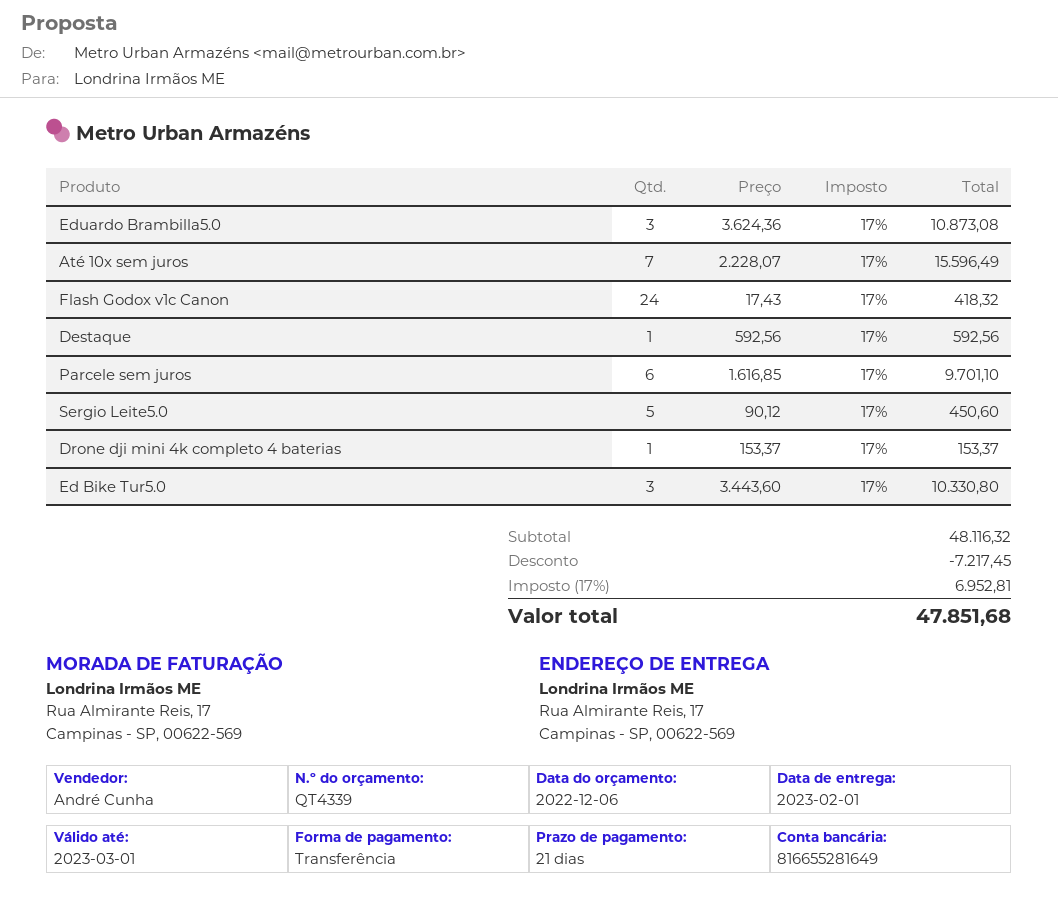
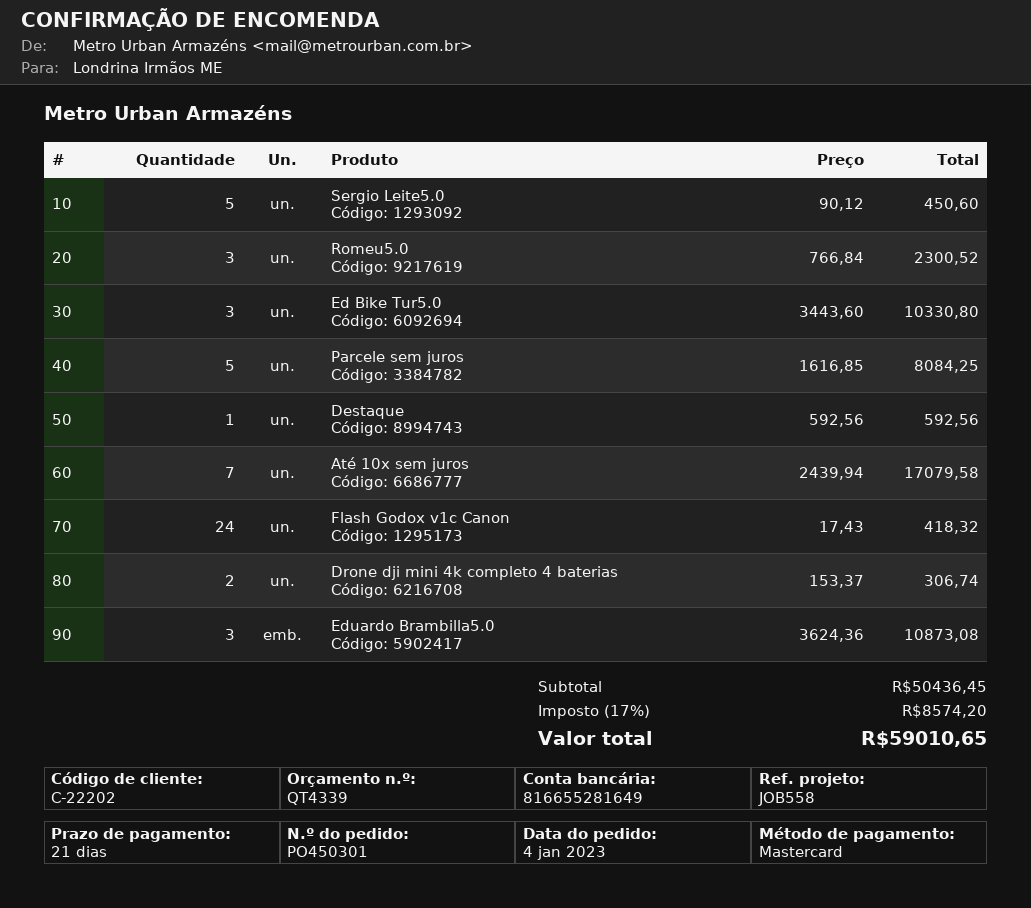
payment method: bank transfer -> Mastercard
Até 10x sem juros: 7 x 2228.07 = 15596.49 -> 7 x 2439.94 = 17079.58
Parcele sem juros: 6 x 1616.85 = 9701.10 -> 5 x 1616.85 = 8084.25
Drone dji mini 4k completo 4 baterias: 1 x 153.37 = 153.37 -> 2 x 153.37 = 306.74
Romeu5.0: none -> 3 x 766.84 = 2300.52
subtotal: 48116.32 -> 50436.45
discount: 7217.45 -> none
tax: 17% = 6952.81 -> 17% = 8574.20
total: 47851.68 -> 59010.65

